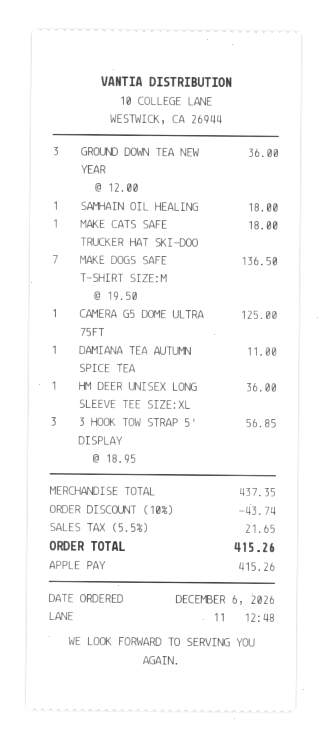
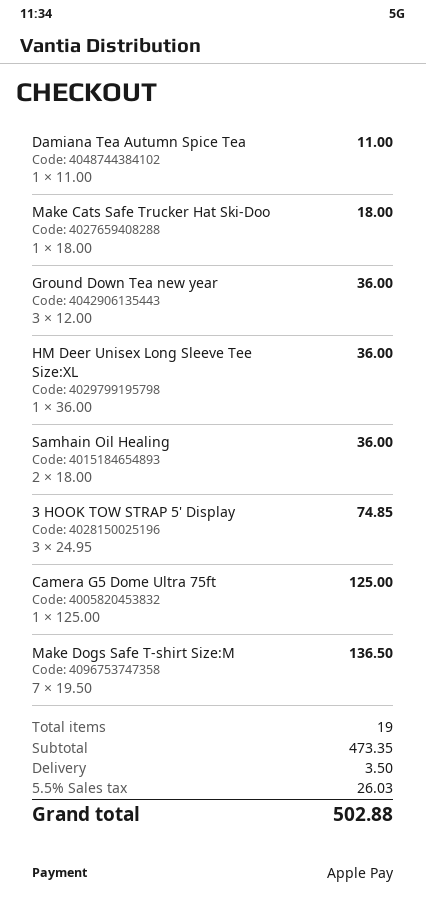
SAMHAIN OIL HEALING: 1 x 18.00 = 18.00 -> 2 x 18.00 = 36.00
3 HOOK TOW STRAP 5' DISPLAY: 3 x 18.95 = 56.85 -> 3 x 24.95 = 74.85
subtotal: 437.35 -> 473.35
discount: 10% = 43.74 -> none
shipping: none -> 3.50
tax: 5.5% = 21.65 -> 5.5% = 26.03
total: 415.26 -> 502.88

